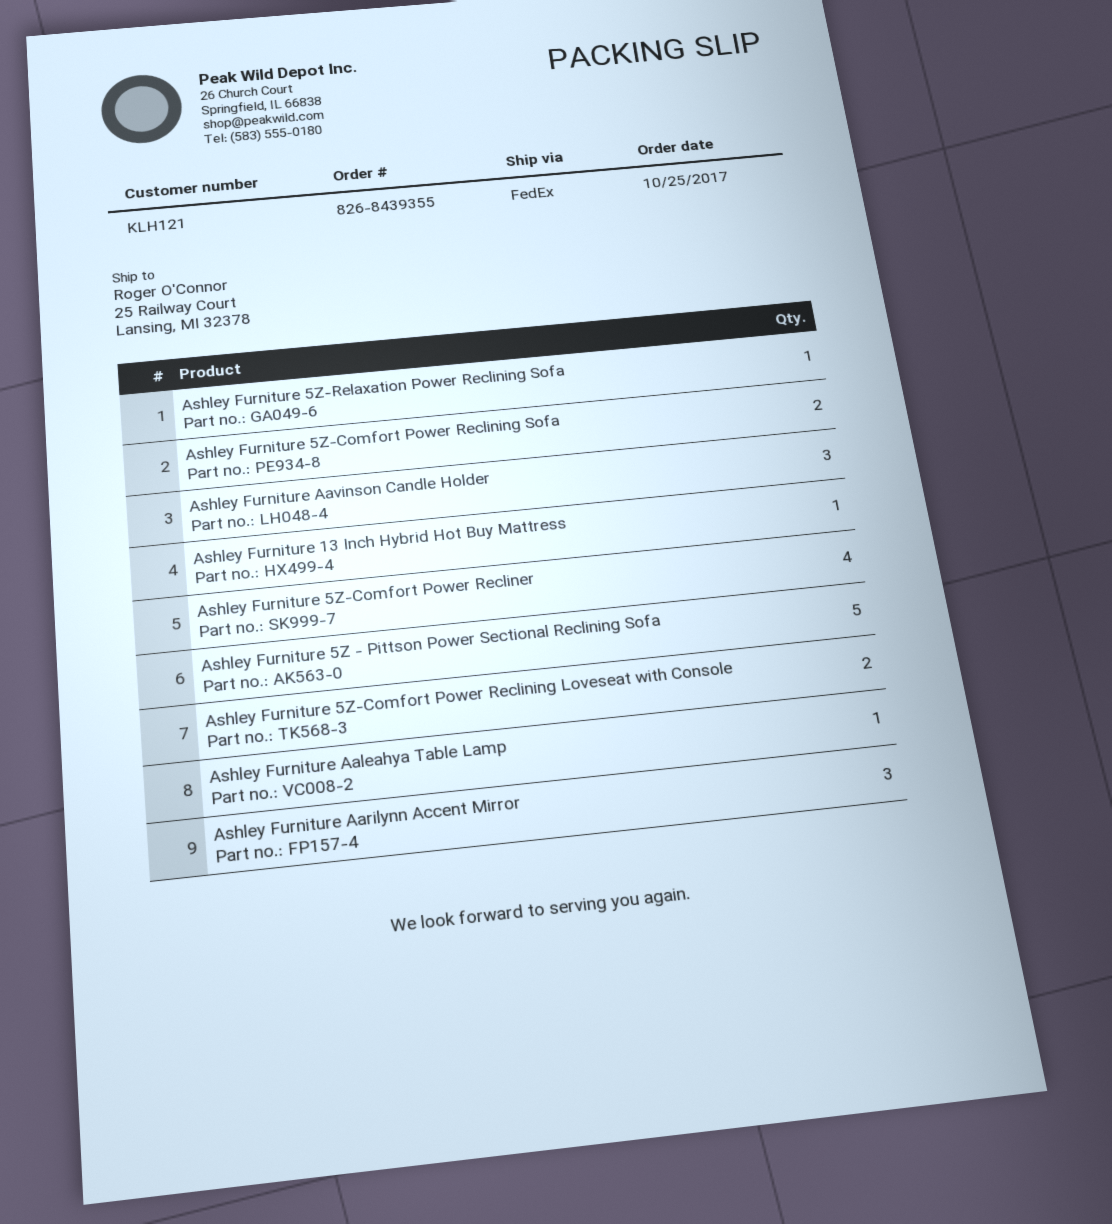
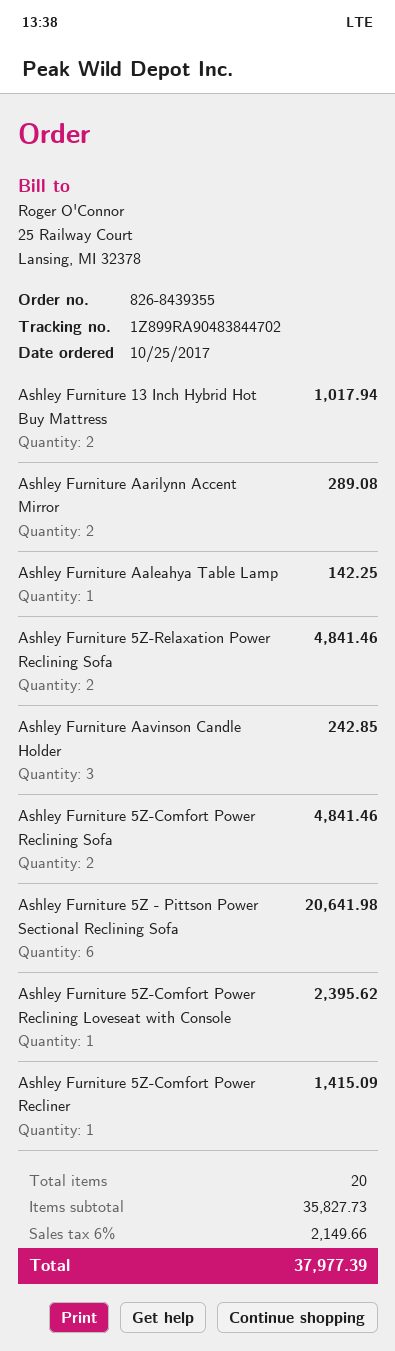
Ashley Furniture 5Z-Relaxation Power Reclining Sofa: 1 -> 2
Ashley Furniture 13 Inch Hybrid Hot Buy Mattress: 1 -> 2
Ashley Furniture 5Z-Comfort Power Recliner: 4 -> 1
Ashley Furniture 5Z - Pittson Power Sectional Reclining Sofa: 5 -> 6
Ashley Furniture 5Z-Comfort Power Reclining Loveseat with Console: 2 -> 1
Ashley Furniture Aarilynn Accent Mirror: 3 -> 2

